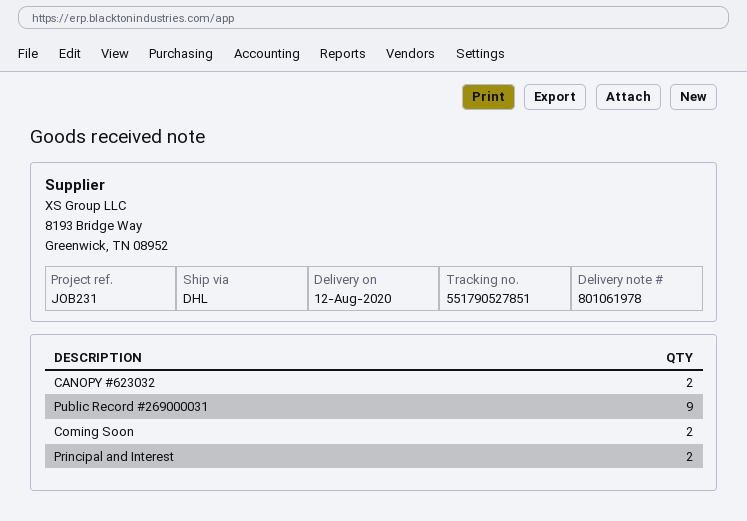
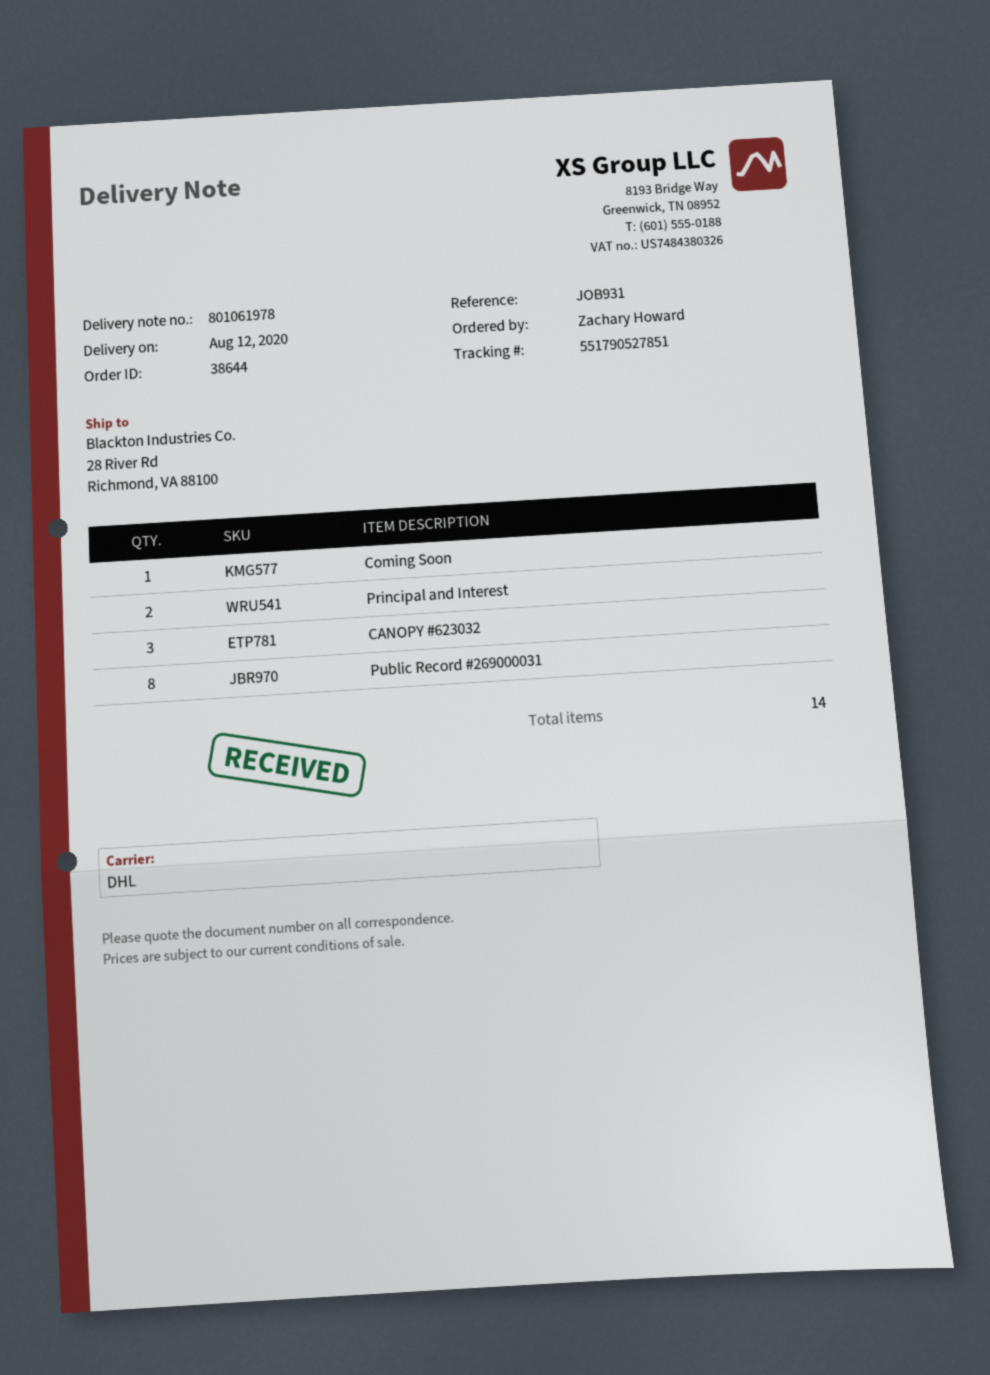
reference: JOB231 -> JOB931
CANOPY #623032: 2 -> 3
Public Record #269000031: 9 -> 8
Coming Soon: 2 -> 1

